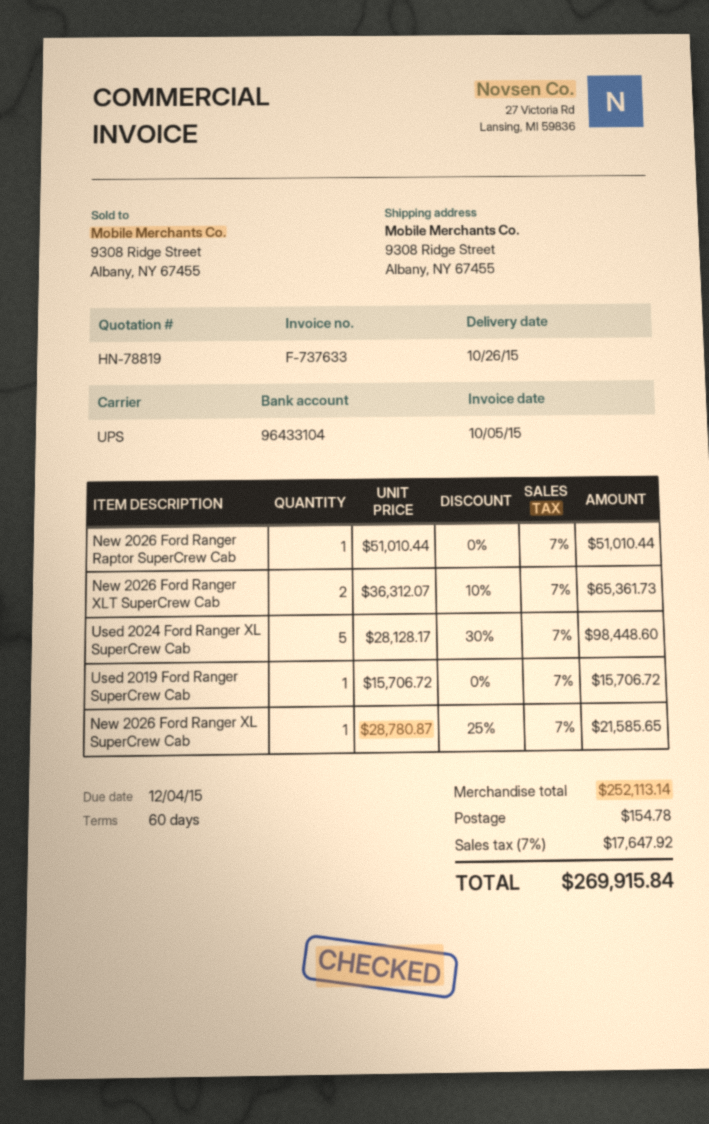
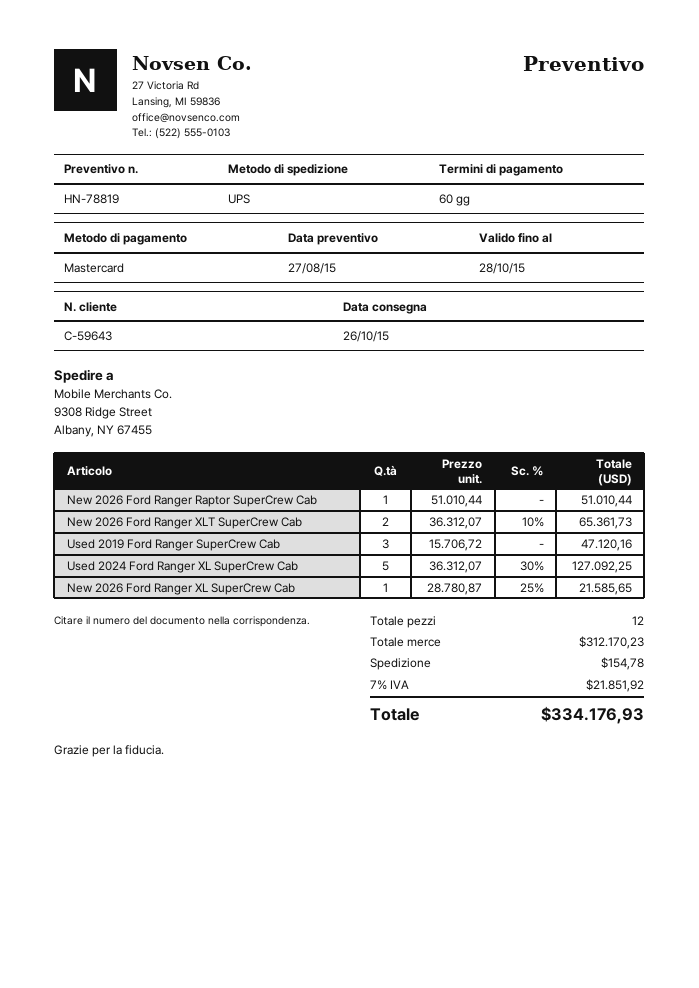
Used 2024 Ford Ranger XL SuperCrew Cab: 5 x 28128.17 - 30% = 98448.60 -> 5 x 36312.07 - 30% = 127092.25
Used 2019 Ford Ranger SuperCrew Cab: 1 x 15706.72 = 15706.72 -> 3 x 15706.72 = 47120.16
subtotal: 252113.14 -> 312170.23
tax: 7% = 17647.92 -> 7% = 21851.92
total: 269915.84 -> 334176.93

